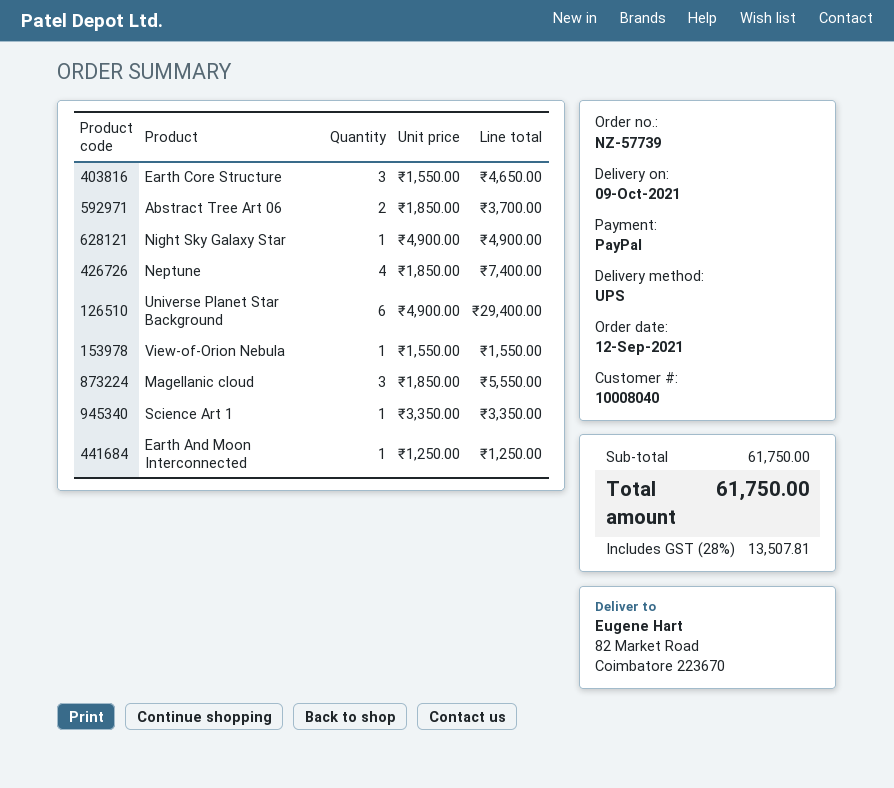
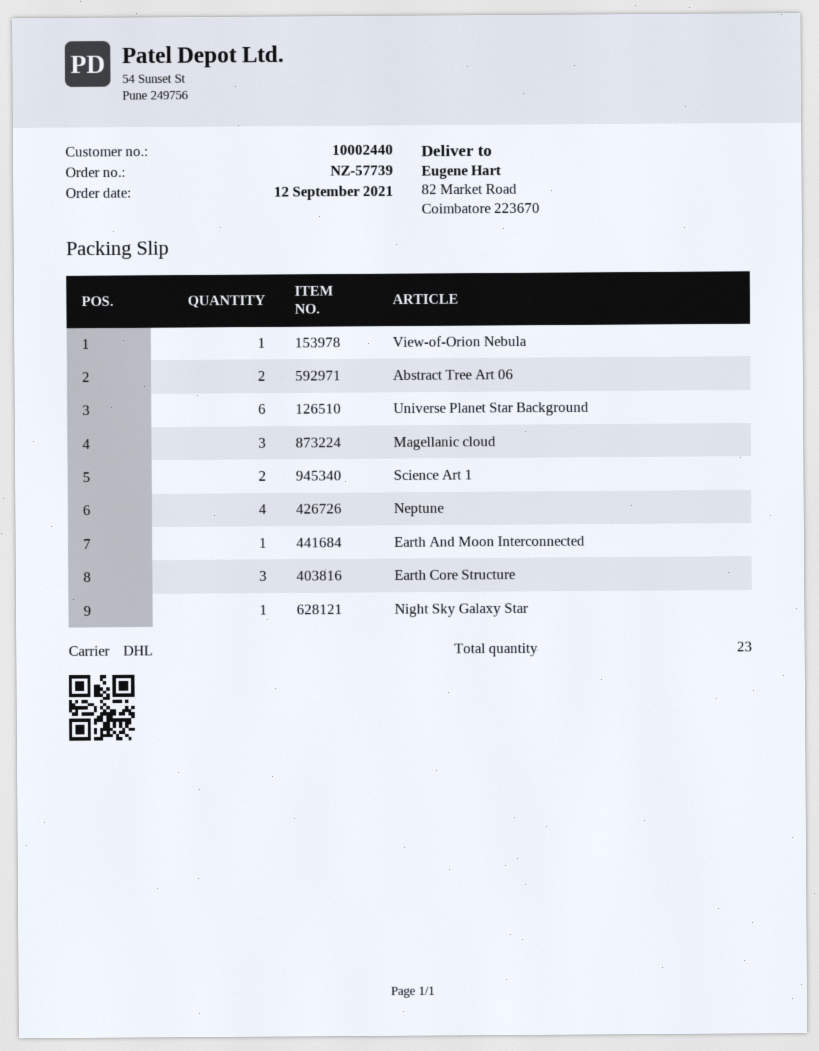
customer number: 10008040 -> 10002440
shipping method: UPS -> DHL
Science Art 1: 1 -> 2

